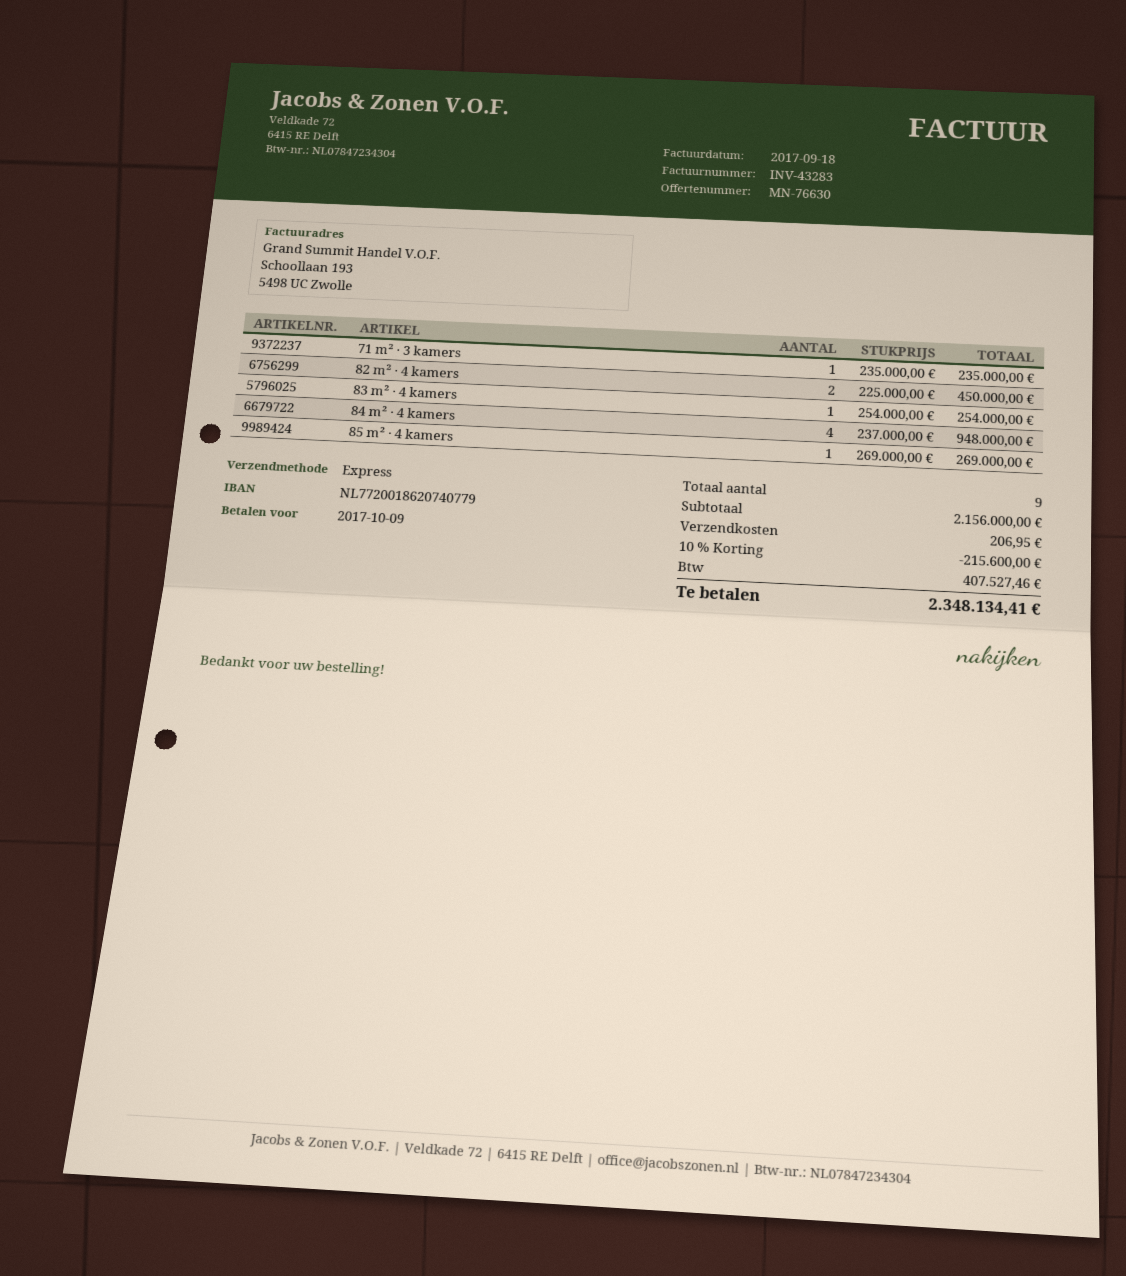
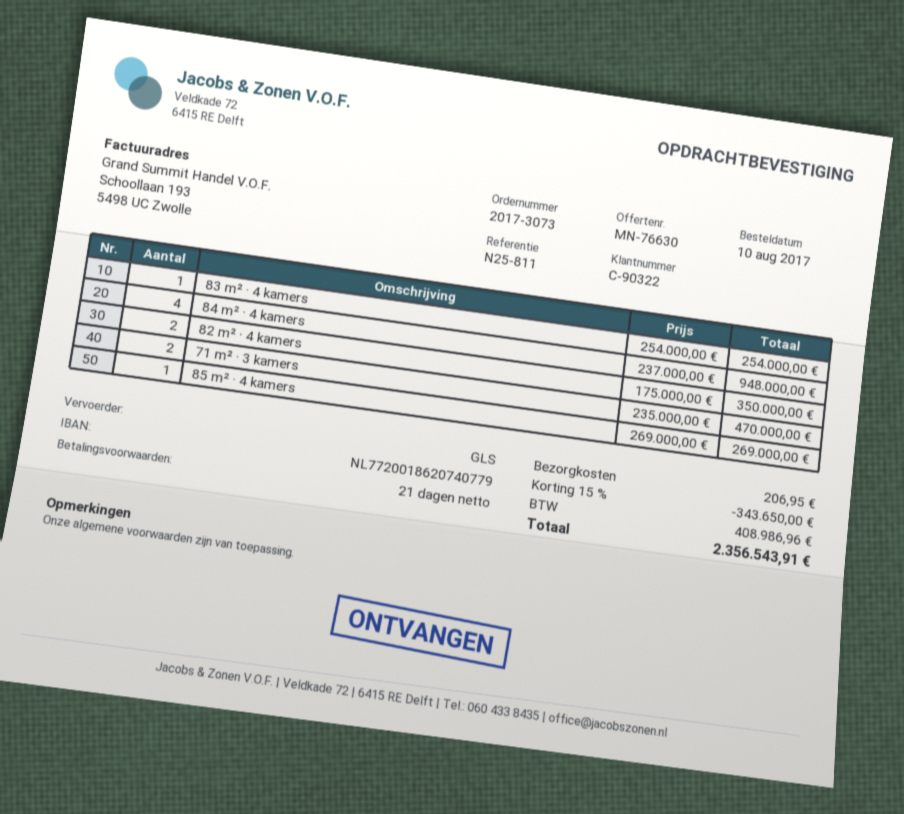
shipping method: express -> GLS
71 m² · 3 kamers: 1 x 235000.00 = 235000.00 -> 2 x 235000.00 = 470000.00
82 m² · 4 kamers: 2 x 225000.00 = 450000.00 -> 2 x 175000.00 = 350000.00
discount: 10% = 215600.00 -> 15% = 343650.00
tax: 407527.46 -> 408986.96
total: 2348134.41 -> 2356543.91

